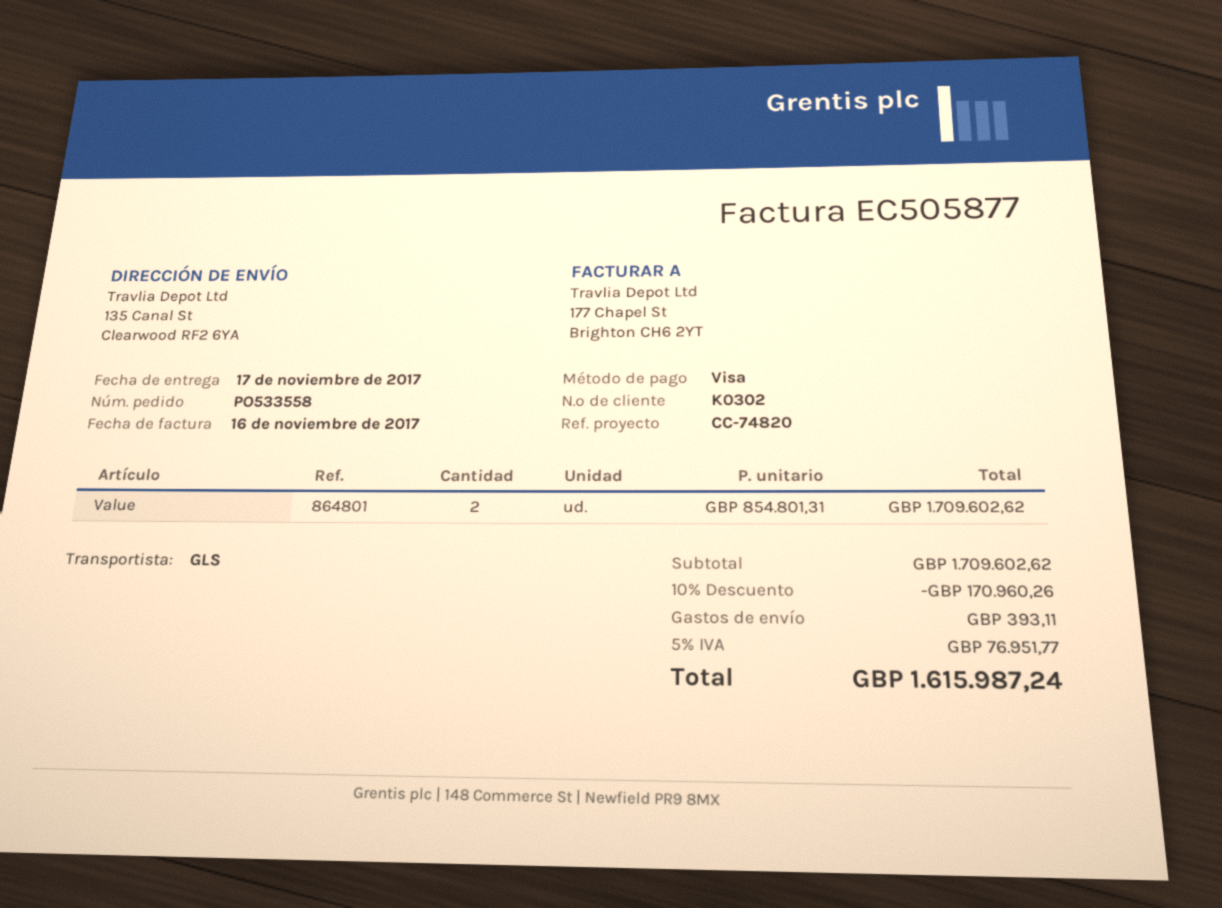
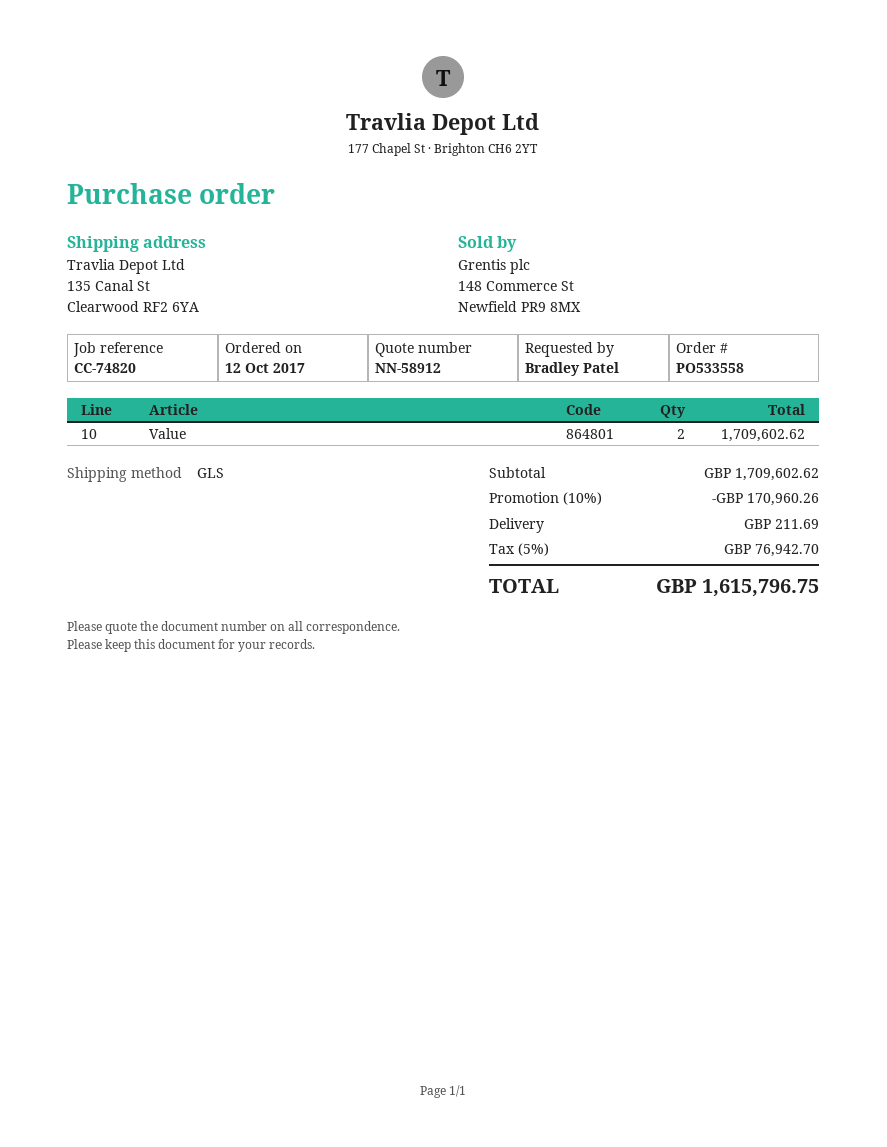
shipping: 393.11 -> 211.69
tax: 5% = 76951.77 -> 5% = 76942.70
total: 1615987.24 -> 1615796.75

